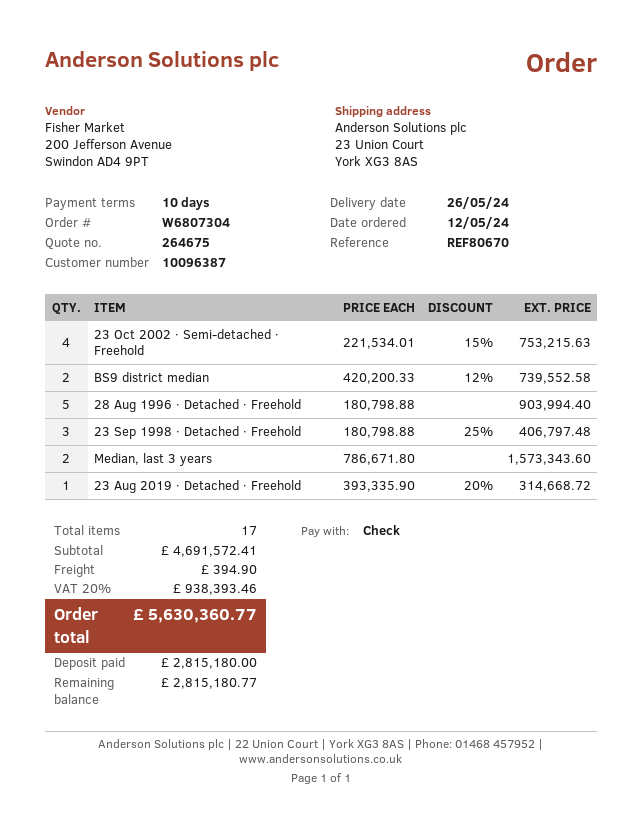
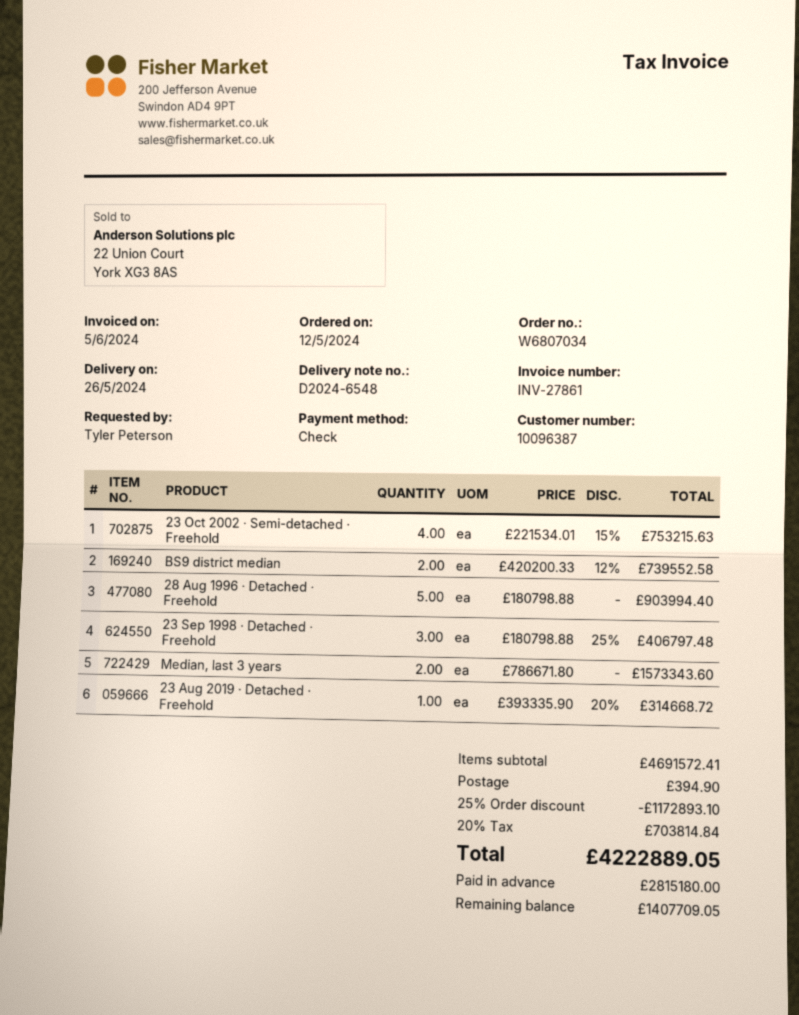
order number: W6807304 -> W6807034
discount: none -> 25% = 1172893.10
tax: 20% = 938393.46 -> 20% = 703814.84
total: 5630360.77 -> 4222889.05
balance: 2815180.77 -> 1407709.05

